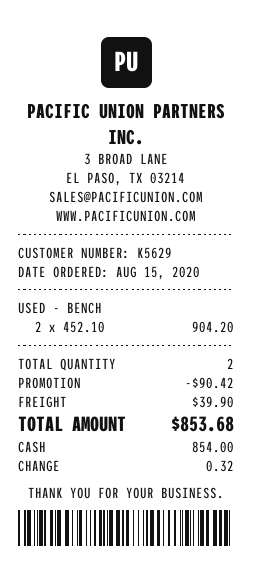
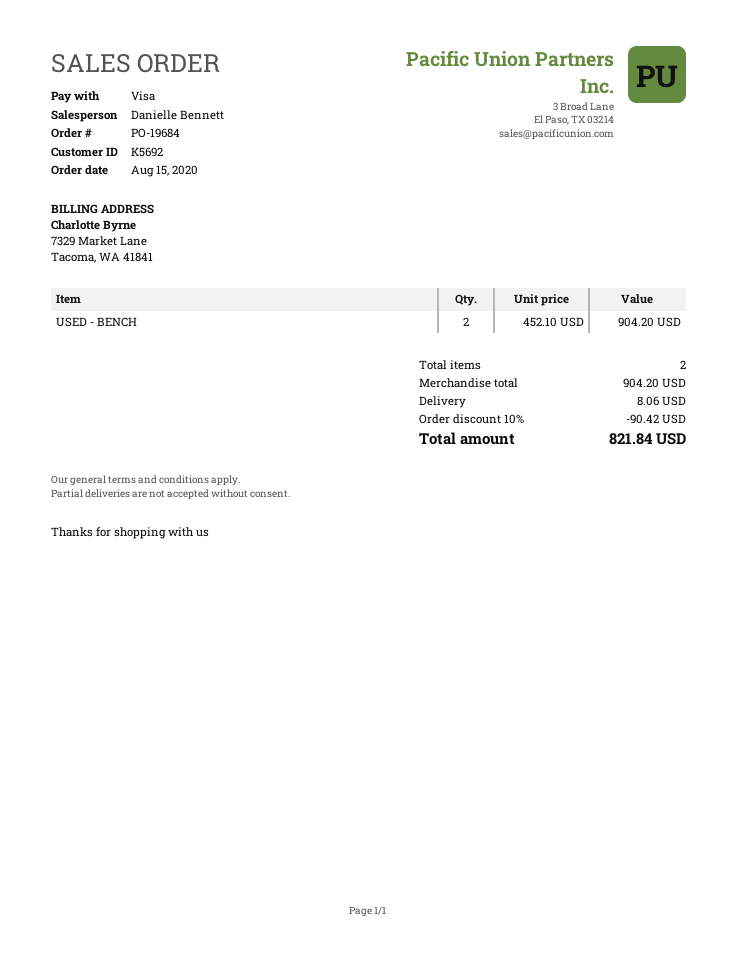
customer number: K5629 -> K5692
payment method: cash -> Visa
shipping: 39.90 -> 8.06
total: 853.68 -> 821.84

